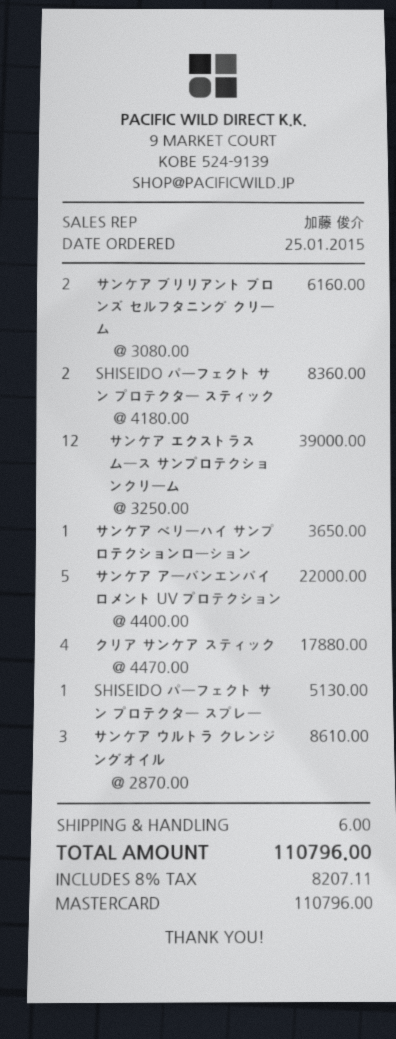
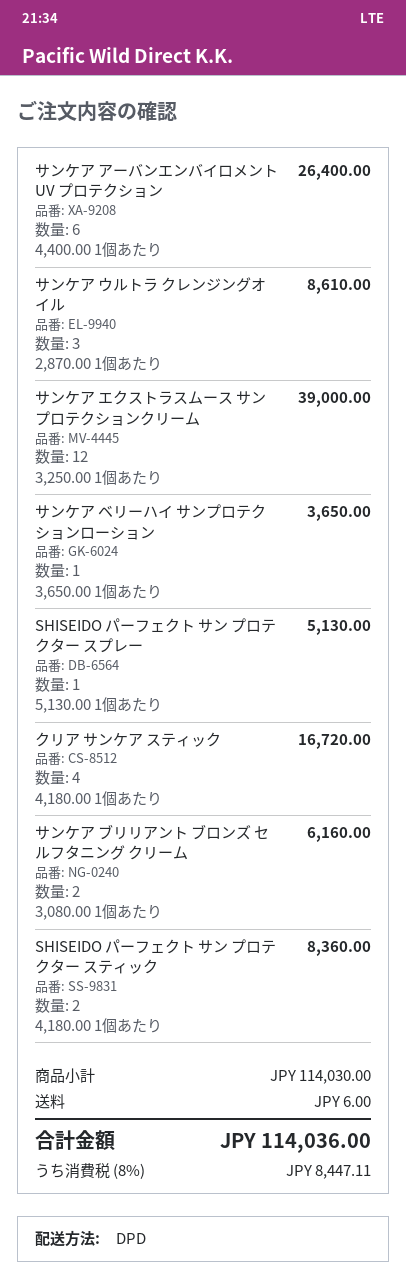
サンケア アーバンエンバイロメント UV プロテクション: 5 x 4400.00 = 22000.00 -> 6 x 4400.00 = 26400.00
クリア サンケア スティック: 4 x 4470.00 = 17880.00 -> 4 x 4180.00 = 16720.00
tax: 8% = 8207.11 -> 8% = 8447.11
total: 110796.00 -> 114036.00

